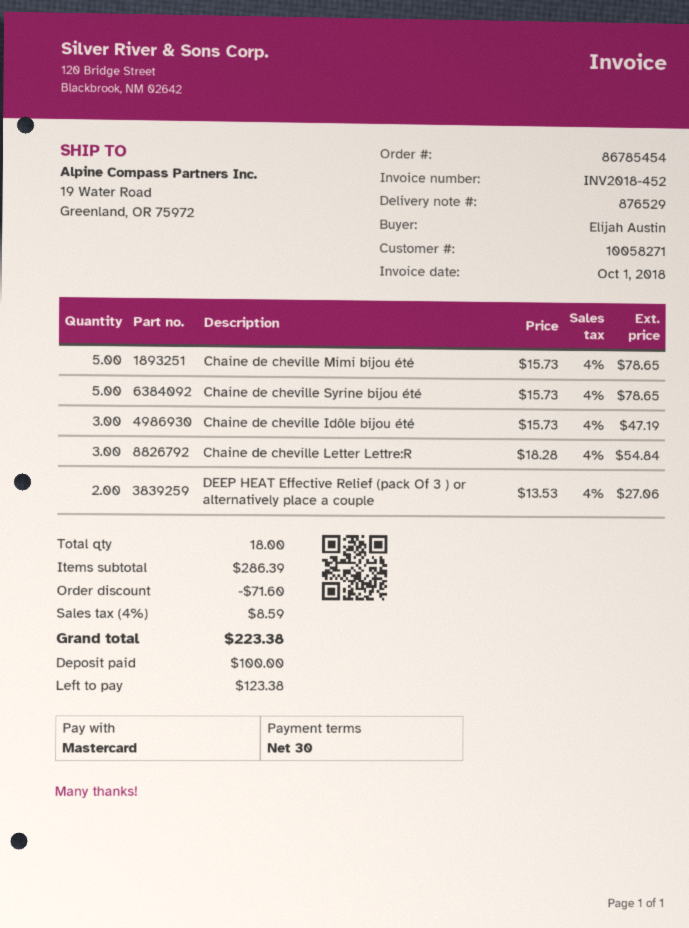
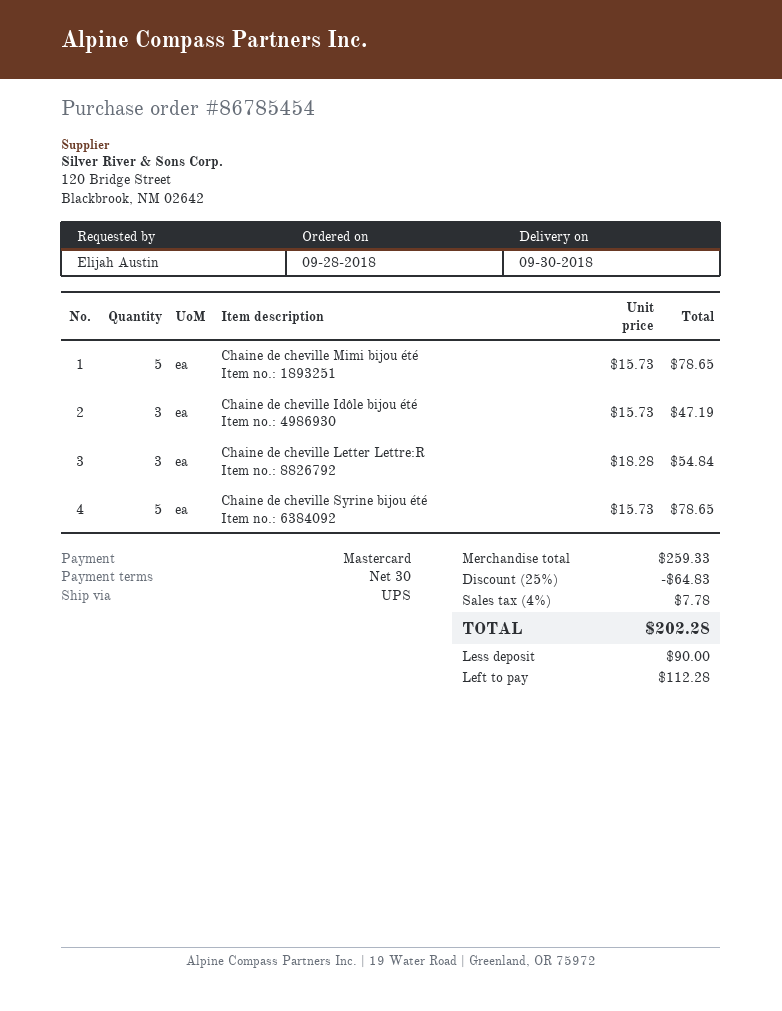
DEEP HEAT Effective Relief (pack Of 3 ) or alternatively place a couple: 2 x 13.53 = 27.06 -> none
subtotal: 286.39 -> 259.33
discount: 71.60 -> 64.83
tax: 4% = 8.59 -> 4% = 7.78
total: 223.38 -> 202.28
deposit: 100.00 -> 90.00
balance: 123.38 -> 112.28

